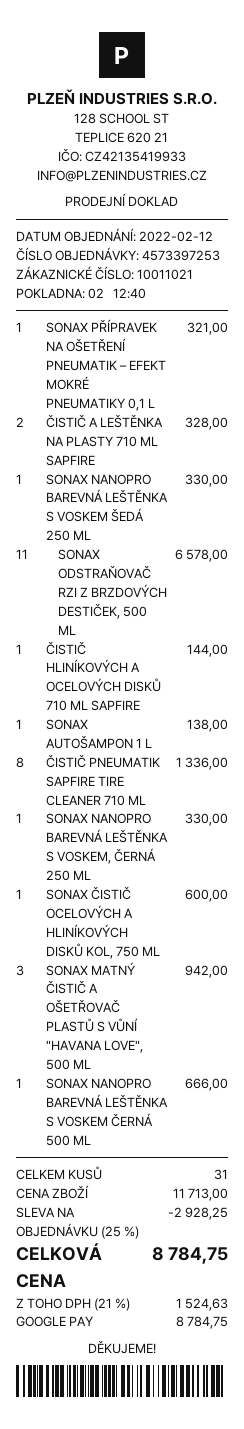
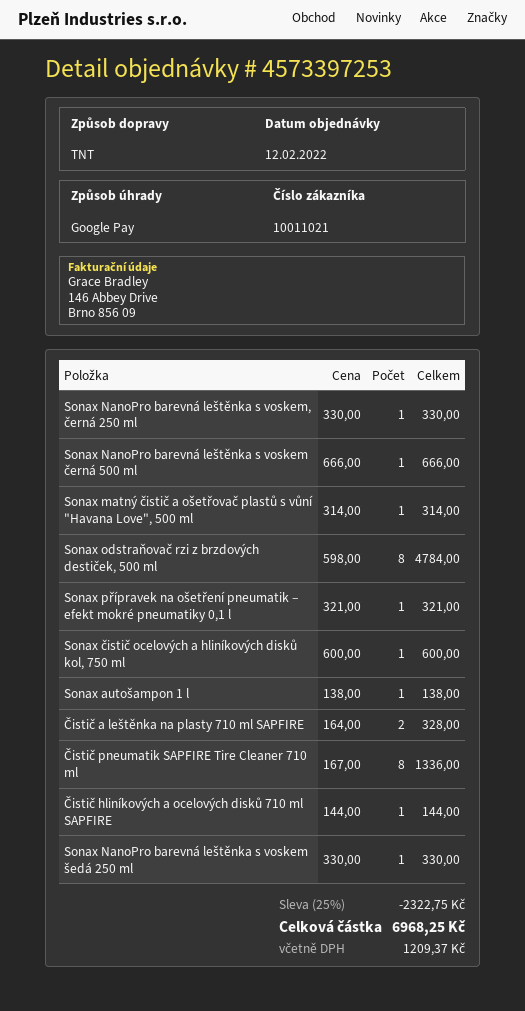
SONAX ODSTRAŇOVAČ RZI Z BRZDOVÝCH DESTIČEK, 500 ML: 11 for 6578.00 -> 8 for 4784.00
SONAX MATNÝ ČISTIČ A OŠETŘOVAČ PLASTŮ S VŮNÍ "HAVANA LOVE", 500 ML: 3 for 942.00 -> 1 for 314.00
discount: 25% = 2928.25 -> 25% = 2322.75
tax: 1524.63 -> 1209.37
total: 8784.75 -> 6968.25

